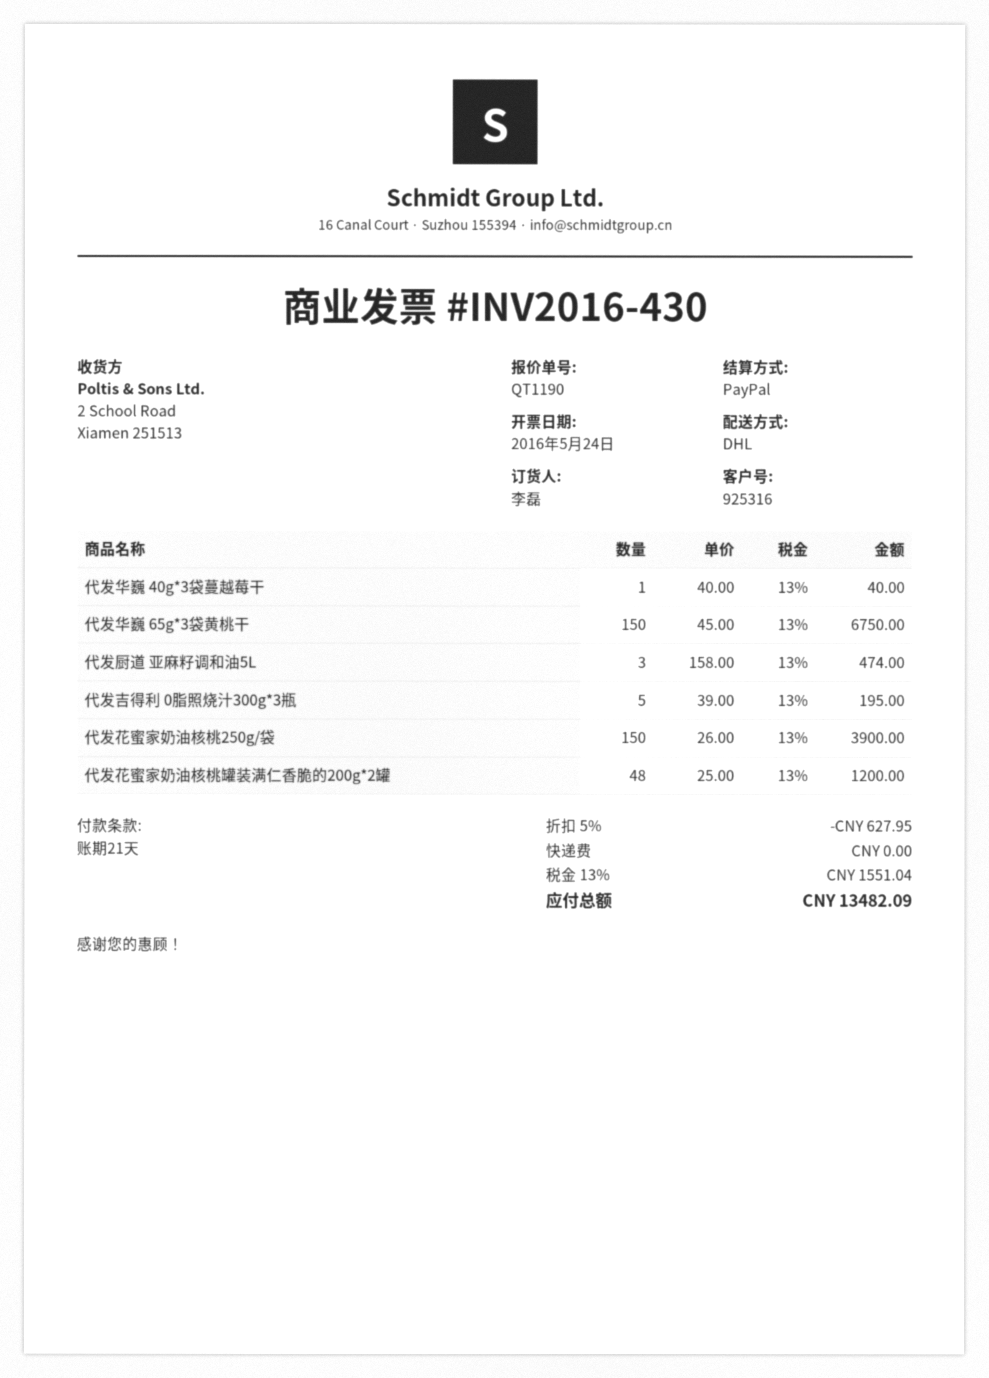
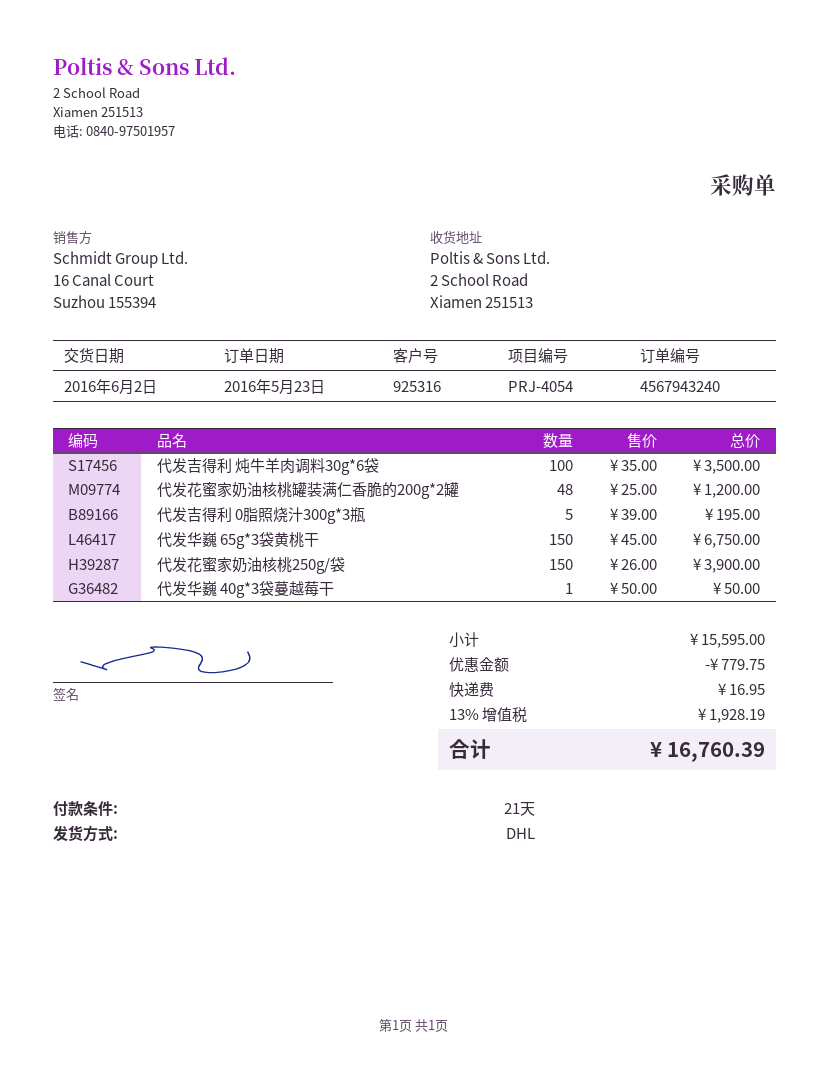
代发华巍 40g*3袋蔓越莓干: 1 x 40.00 = 40.00 -> 1 x 50.00 = 50.00
代发厨道 亚麻籽调和油5L: 3 x 158.00 = 474.00 -> none
代发吉得利 炖牛羊肉调料30g*6袋: none -> 100 x 35.00 = 3500.00
discount: 627.95 -> 779.75
shipping: 0.00 -> 16.95
tax: 13% = 1551.04 -> 13% = 1928.19
total: 13482.09 -> 16760.39

